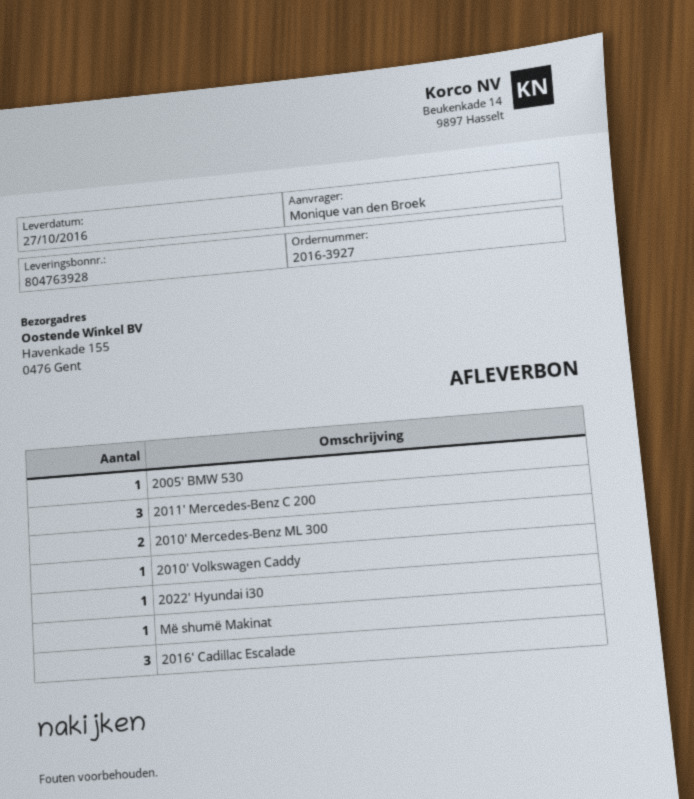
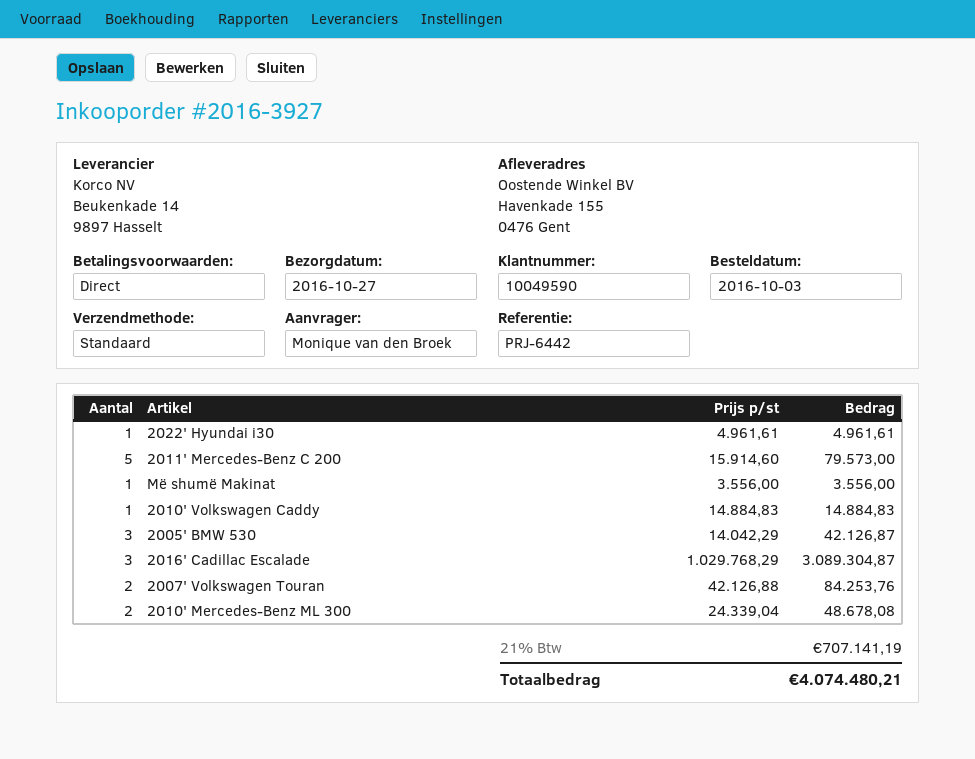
2005' BMW 530: 1 -> 3
2011' Mercedes-Benz C 200: 3 -> 5
2007' Volkswagen Touran: none -> 2

